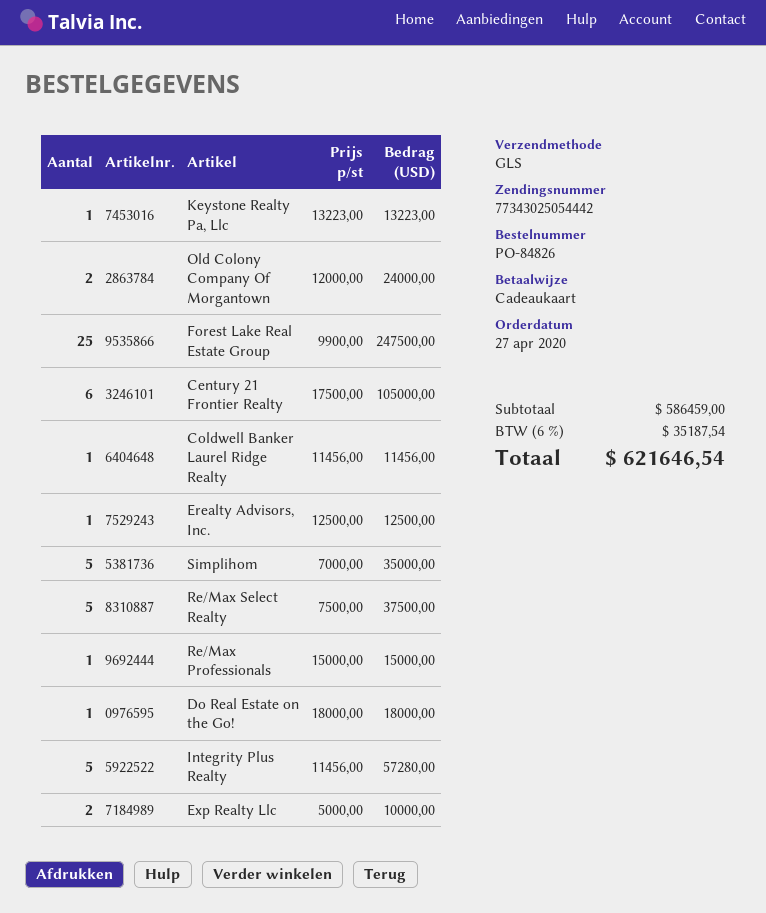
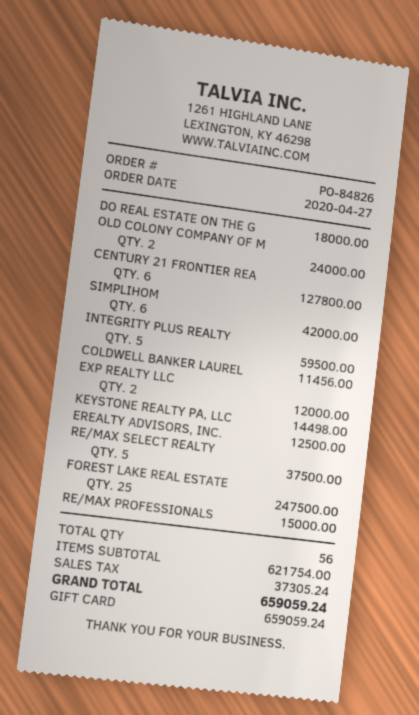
Keystone Realty Pa, Llc: 1 for 13223.00 -> 1 for 14498.00
Century 21 Frontier Realty: 6 for 105000.00 -> 6 for 127800.00
Simplihom: 5 for 35000.00 -> 6 for 42000.00
Integrity Plus Realty: 5 for 57280.00 -> 5 for 59500.00
Exp Realty Llc: 2 for 10000.00 -> 2 for 12000.00
subtotal: 586459.00 -> 621754.00
tax: 35187.54 -> 37305.24
total: 621646.54 -> 659059.24

